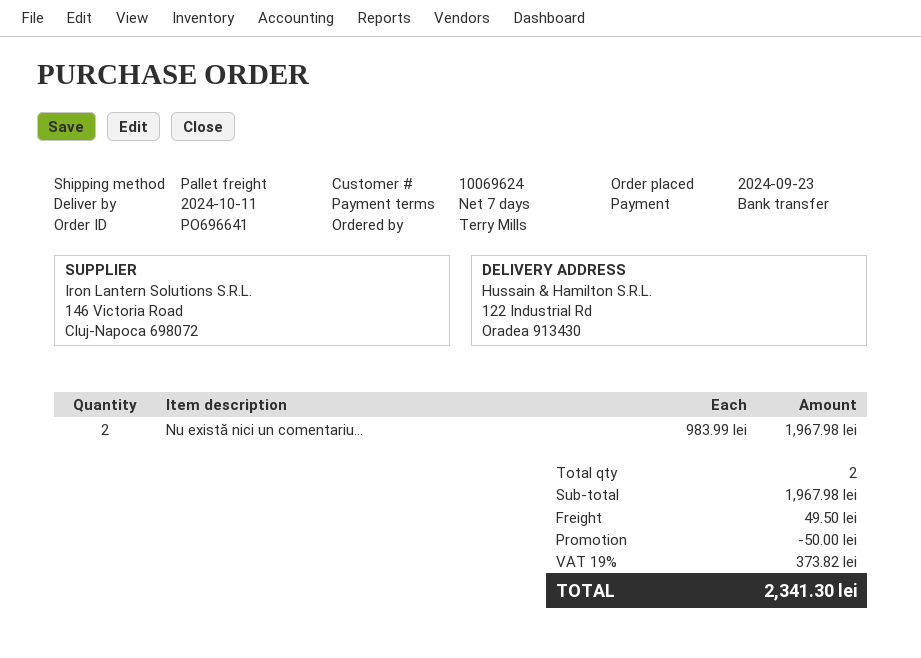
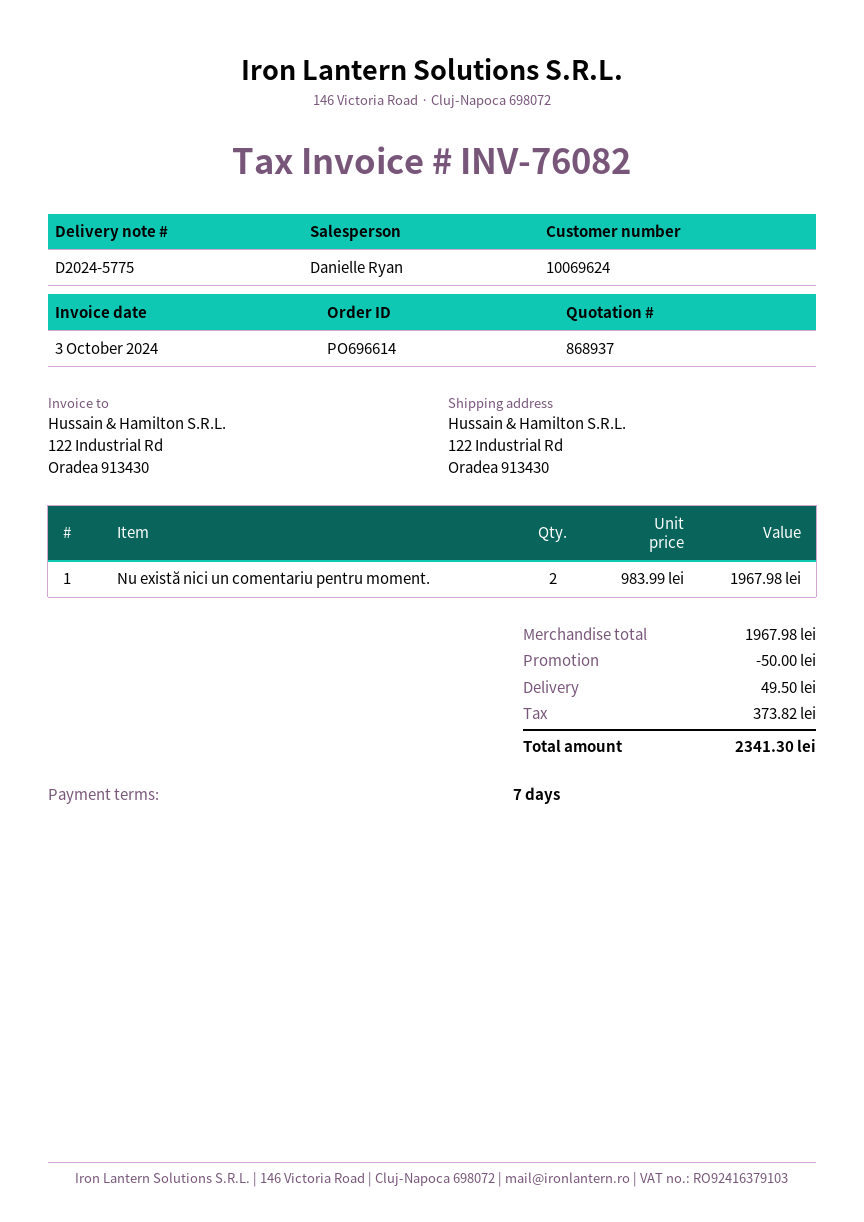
order number: PO696641 -> PO696614

